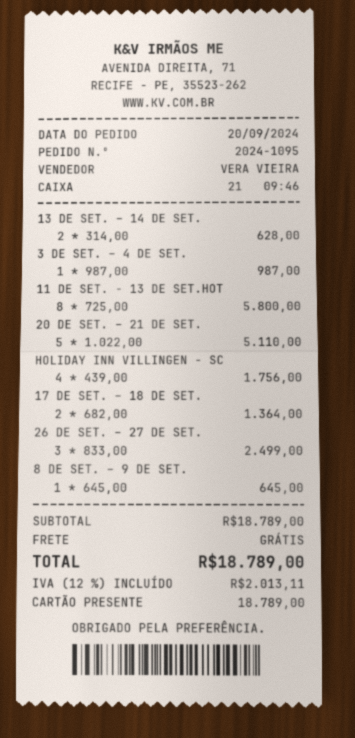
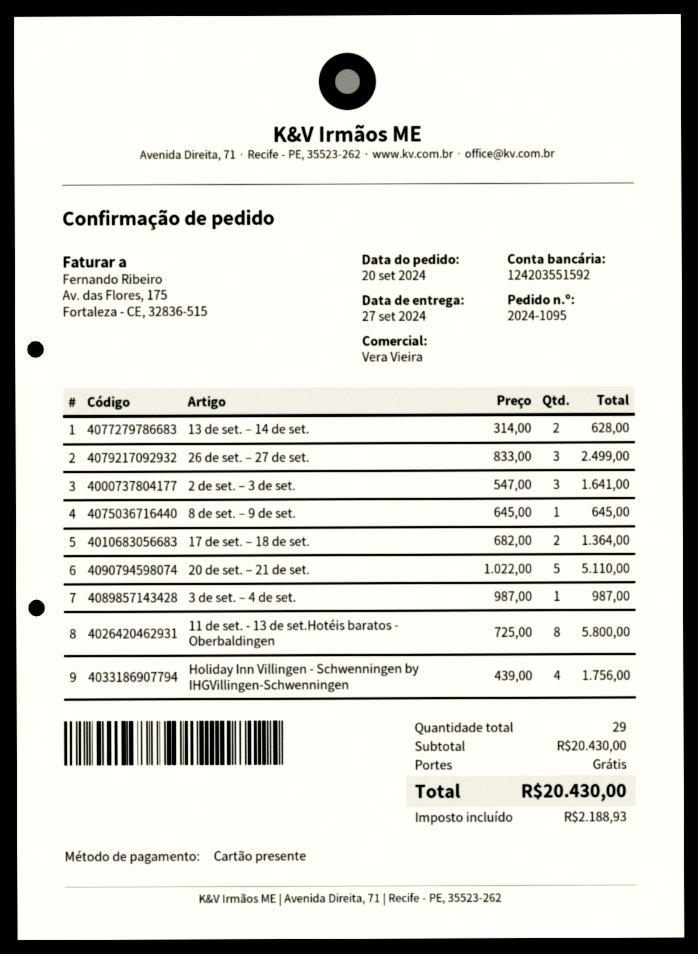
2 de set. – 3 de set.: none -> 3 x 547.00 = 1641.00
subtotal: 18789.00 -> 20430.00
tax: 2013.11 -> 2188.93
total: 18789.00 -> 20430.00

